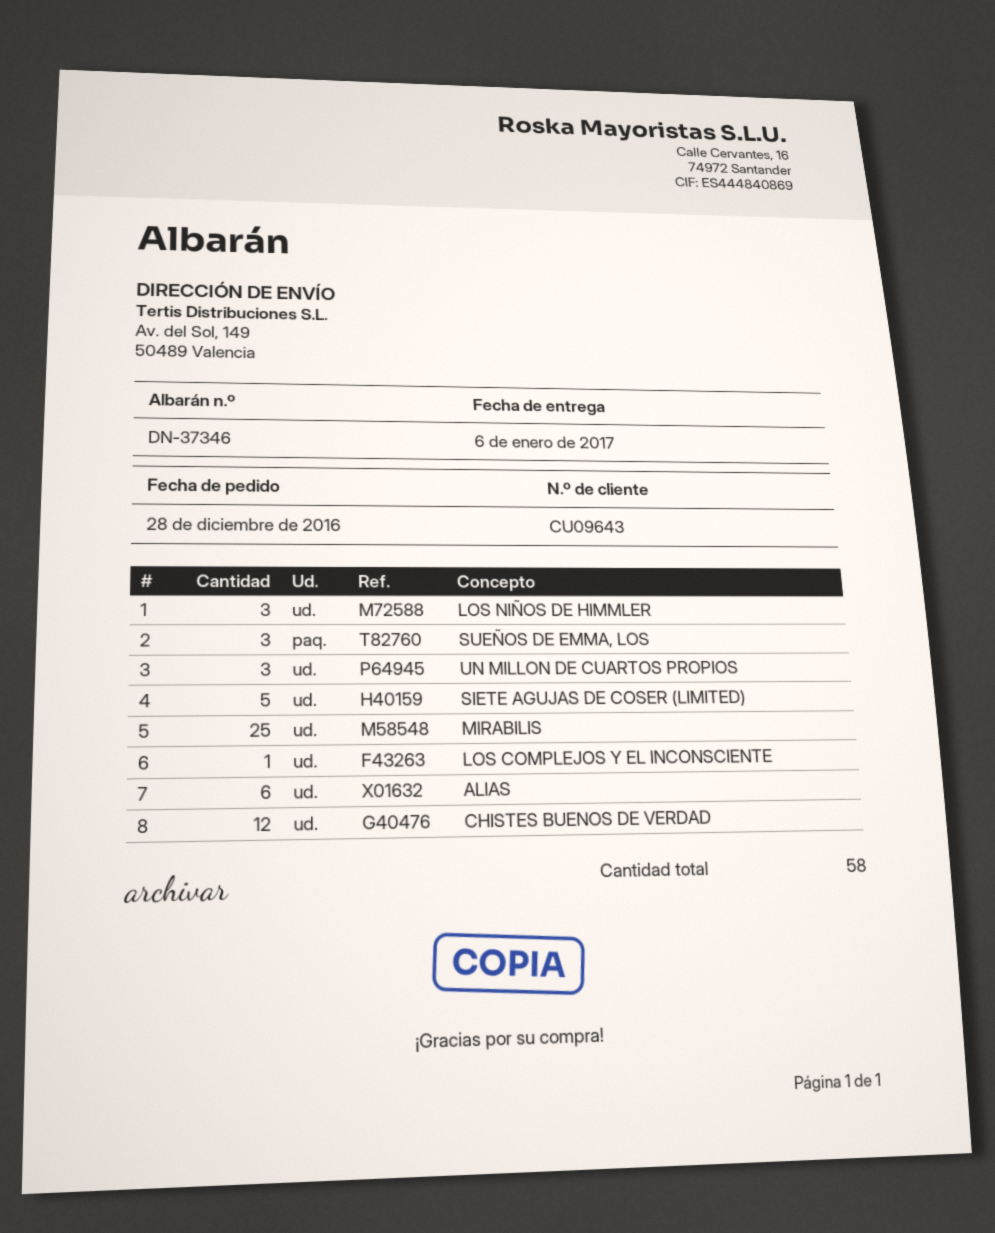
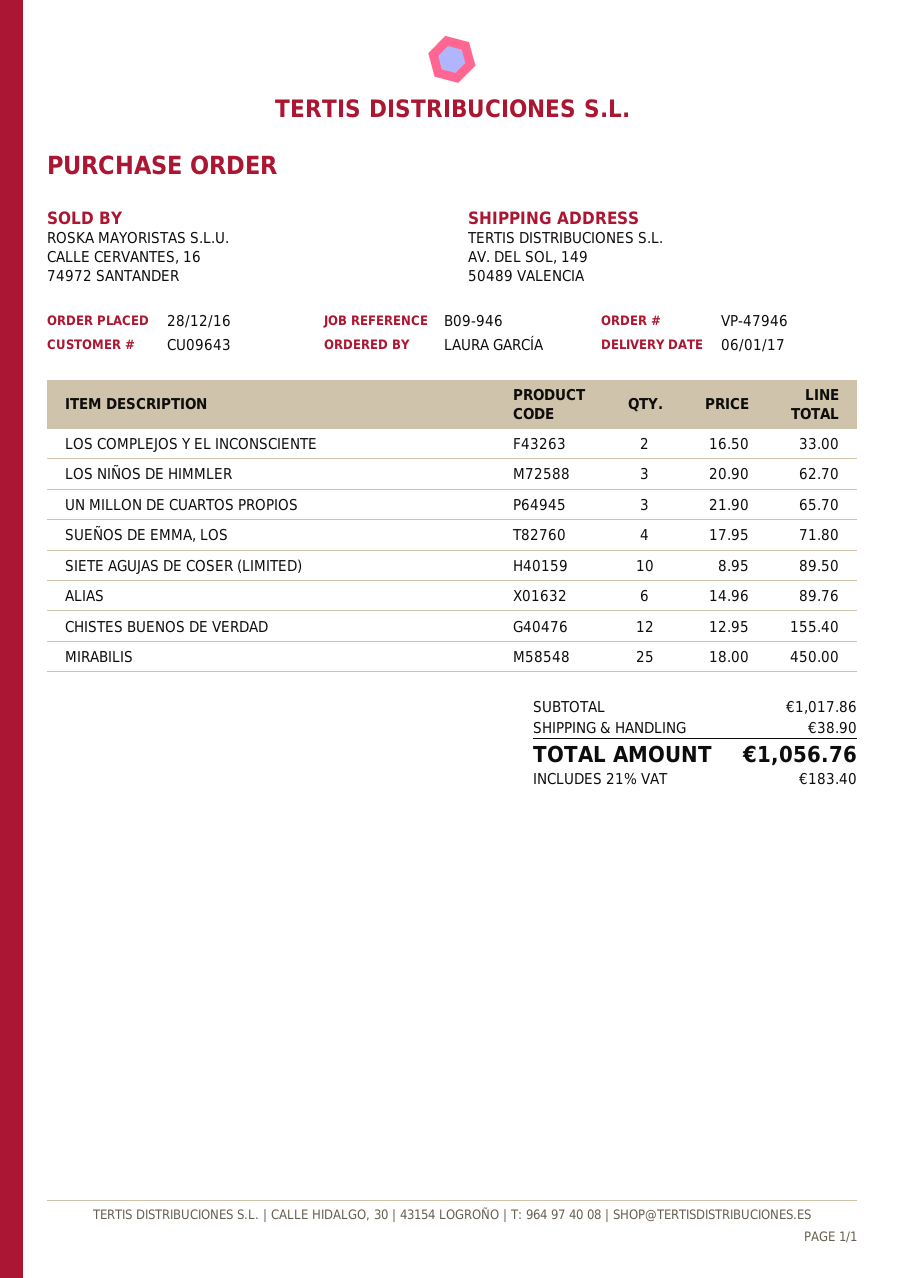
SUEÑOS DE EMMA, LOS: 3 -> 4
SIETE AGUJAS DE COSER (LIMITED): 5 -> 10
LOS COMPLEJOS Y EL INCONSCIENTE: 1 -> 2

